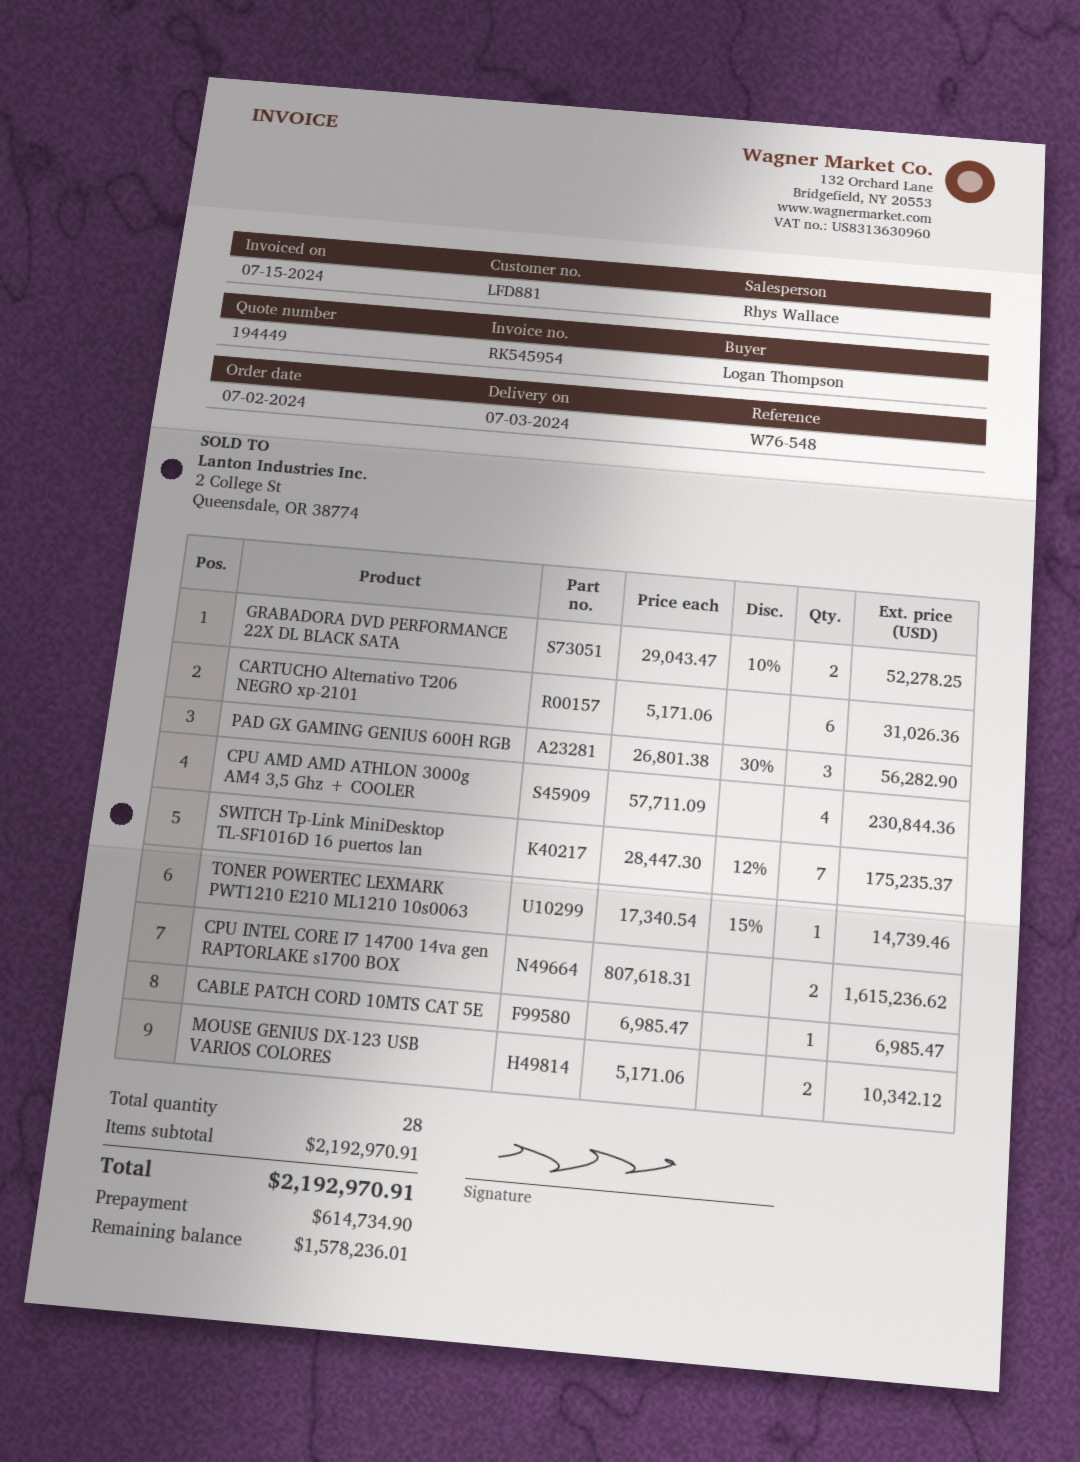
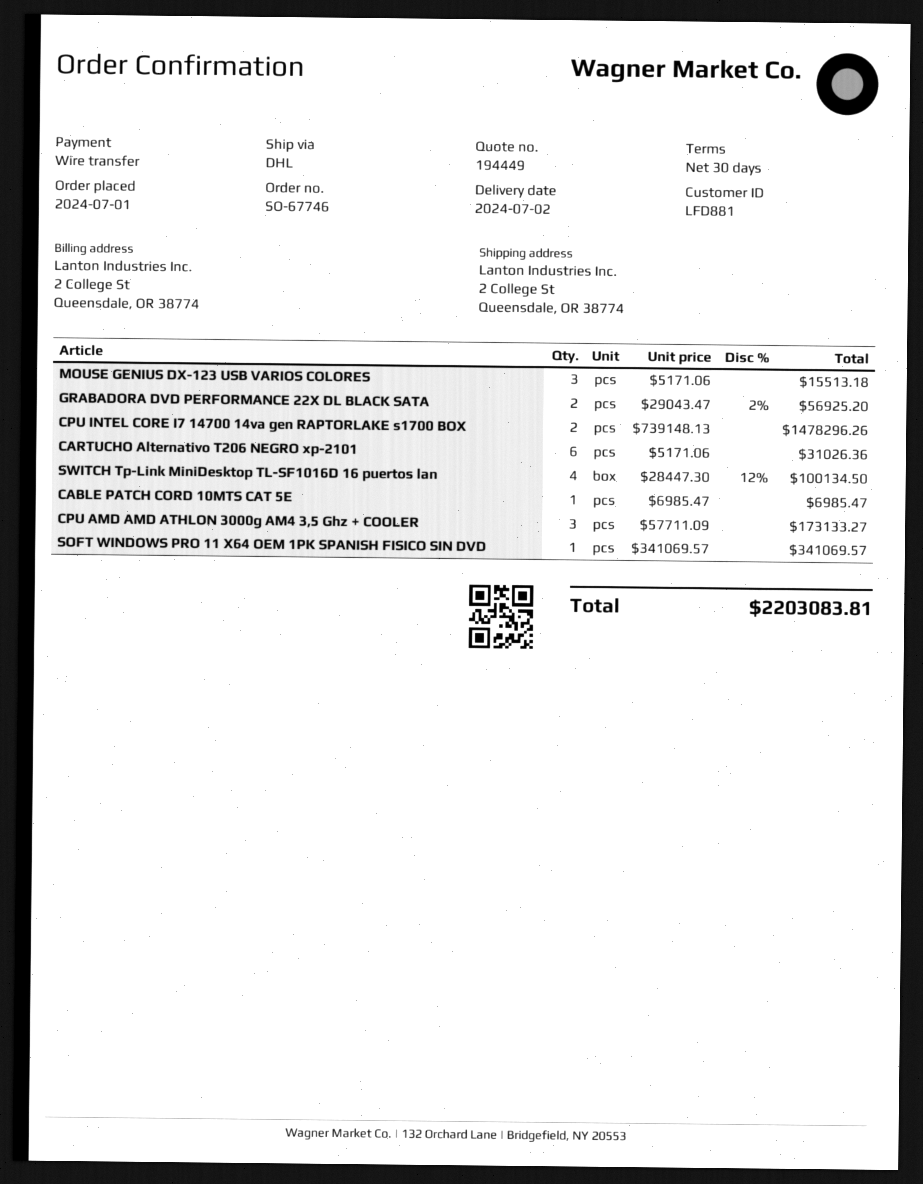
order date: 2024-07-02 -> 2024-07-01
delivery date: 2024-07-03 -> 2024-07-02
GRABADORA DVD PERFORMANCE 22X DL BLACK SATA: 2 x 29043.47 - 10% = 52278.25 -> 2 x 29043.47 - 2% = 56925.20
PAD GX GAMING GENIUS 600H RGB: 3 x 26801.38 - 30% = 56282.90 -> none
CPU AMD AMD ATHLON 3000g AM4 3,5 Ghz + COOLER: 4 x 57711.09 = 230844.36 -> 3 x 57711.09 = 173133.27
SWITCH Tp-Link MiniDesktop TL-SF1016D 16 puertos lan: 7 x 28447.30 - 12% = 175235.37 -> 4 x 28447.30 - 12% = 100134.50
TONER POWERTEC LEXMARK PWT1210 E210 ML1210 10s0063: 1 x 17340.54 - 15% = 14739.46 -> none
CPU INTEL CORE I7 14700 14va gen RAPTORLAKE s1700 BOX: 2 x 807618.31 = 1615236.62 -> 2 x 739148.13 = 1478296.26
MOUSE GENIUS DX-123 USB VARIOS COLORES: 2 x 5171.06 = 10342.12 -> 3 x 5171.06 = 15513.18
SOFT WINDOWS PRO 11 X64 OEM 1PK SPANISH FISICO SIN DVD: none -> 1 x 341069.57 = 341069.57
total: 2192970.91 -> 2203083.81

